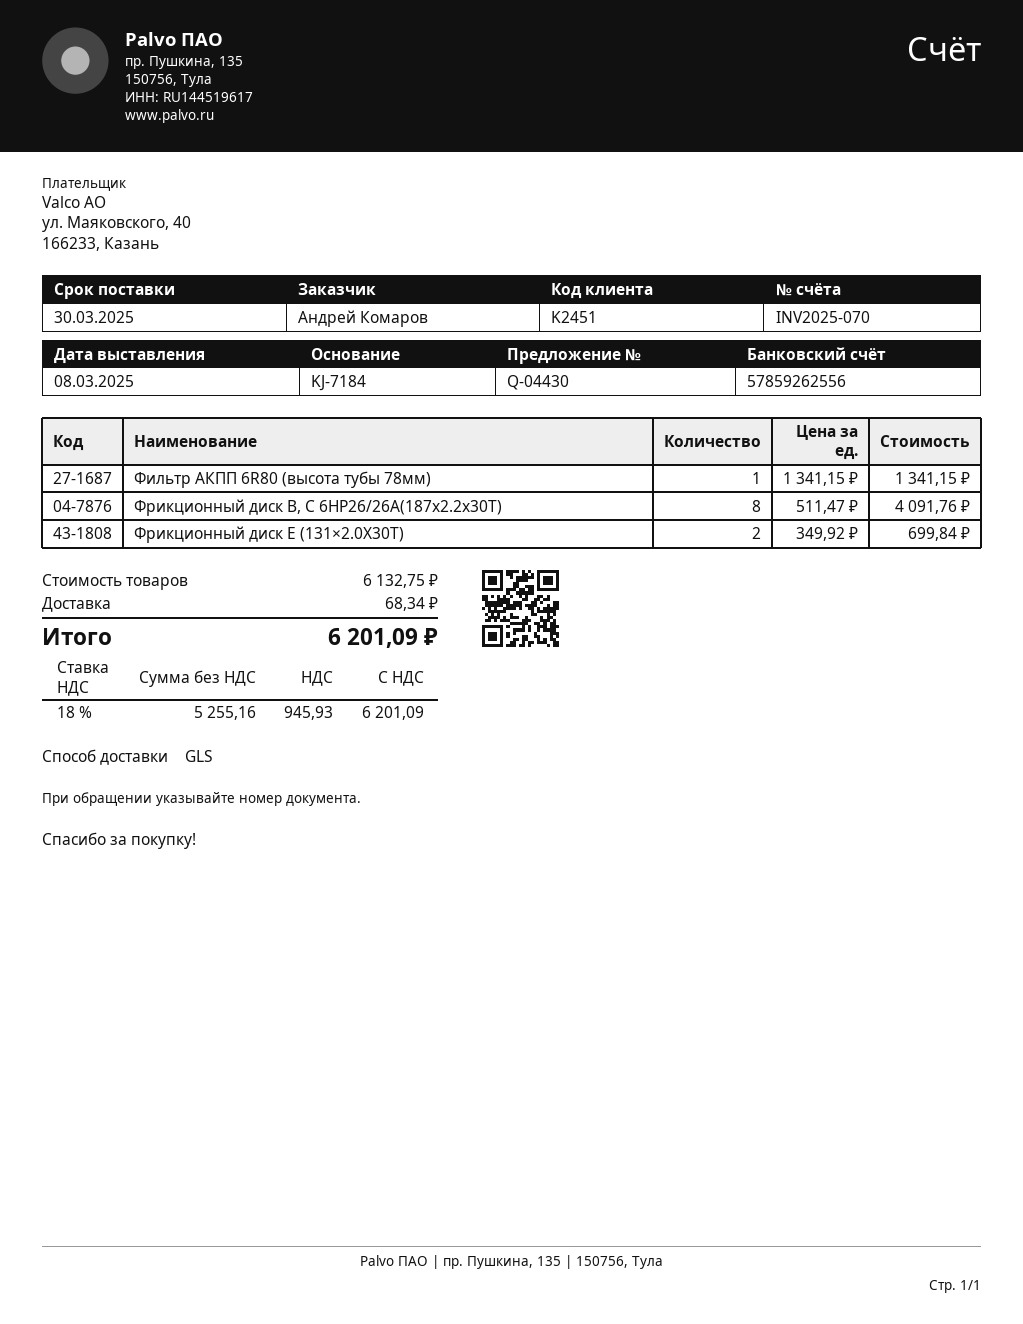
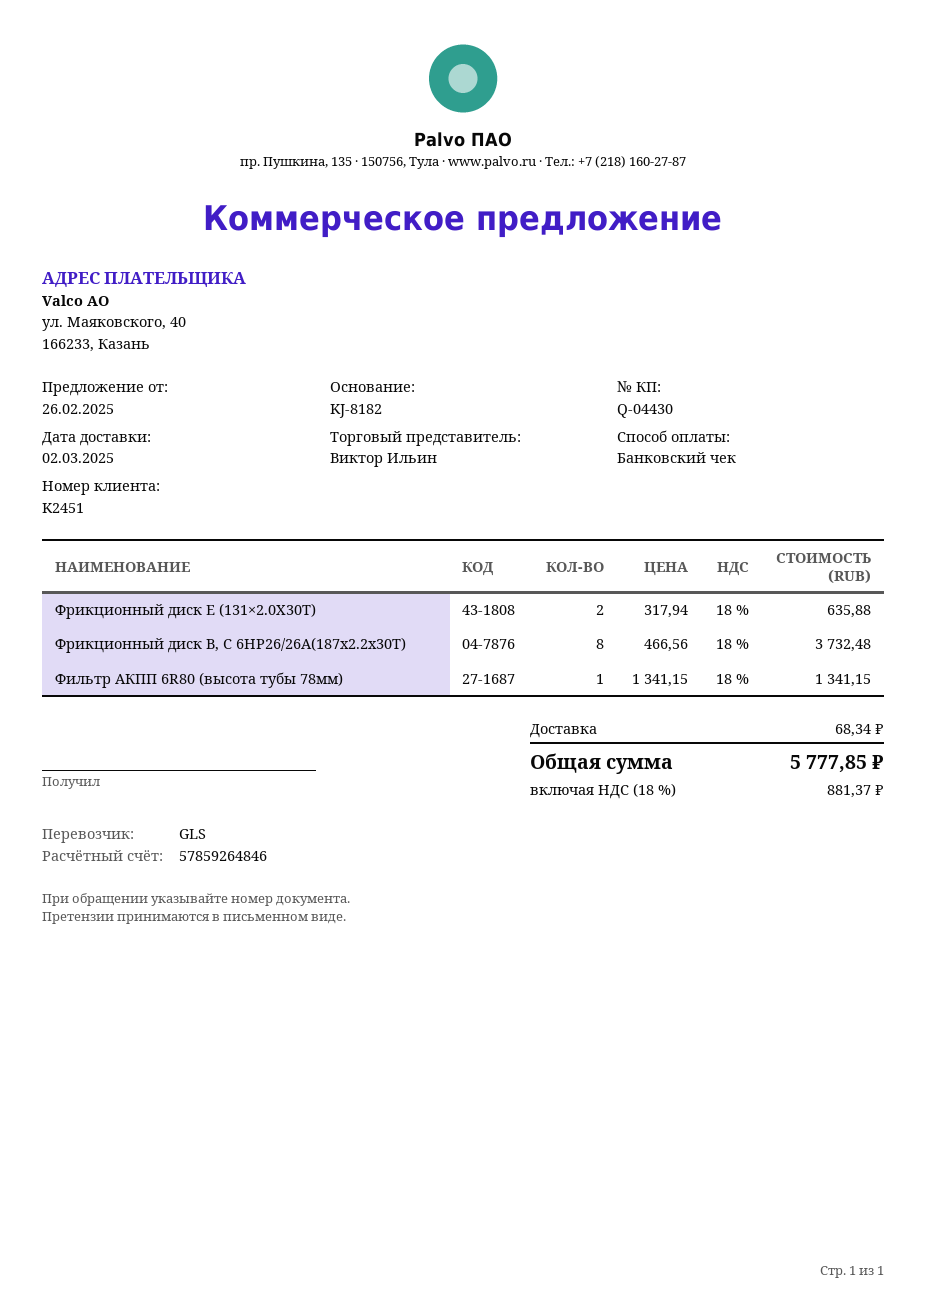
delivery date: 2025-03-30 -> 2025-03-02
reference: KJ-7184 -> KJ-8182
bank account: 57859262556 -> 57859264846
Фрикционный диск B, C 6HP26/26A(187x2.2x30T): 8 x 511.47 = 4091.76 -> 8 x 466.56 = 3732.48
Фрикционный диск E (131×2.0X30T): 2 x 349.92 = 699.84 -> 2 x 317.94 = 635.88
tax: 18% = 945.93 -> 18% = 881.37
total: 6201.09 -> 5777.85

